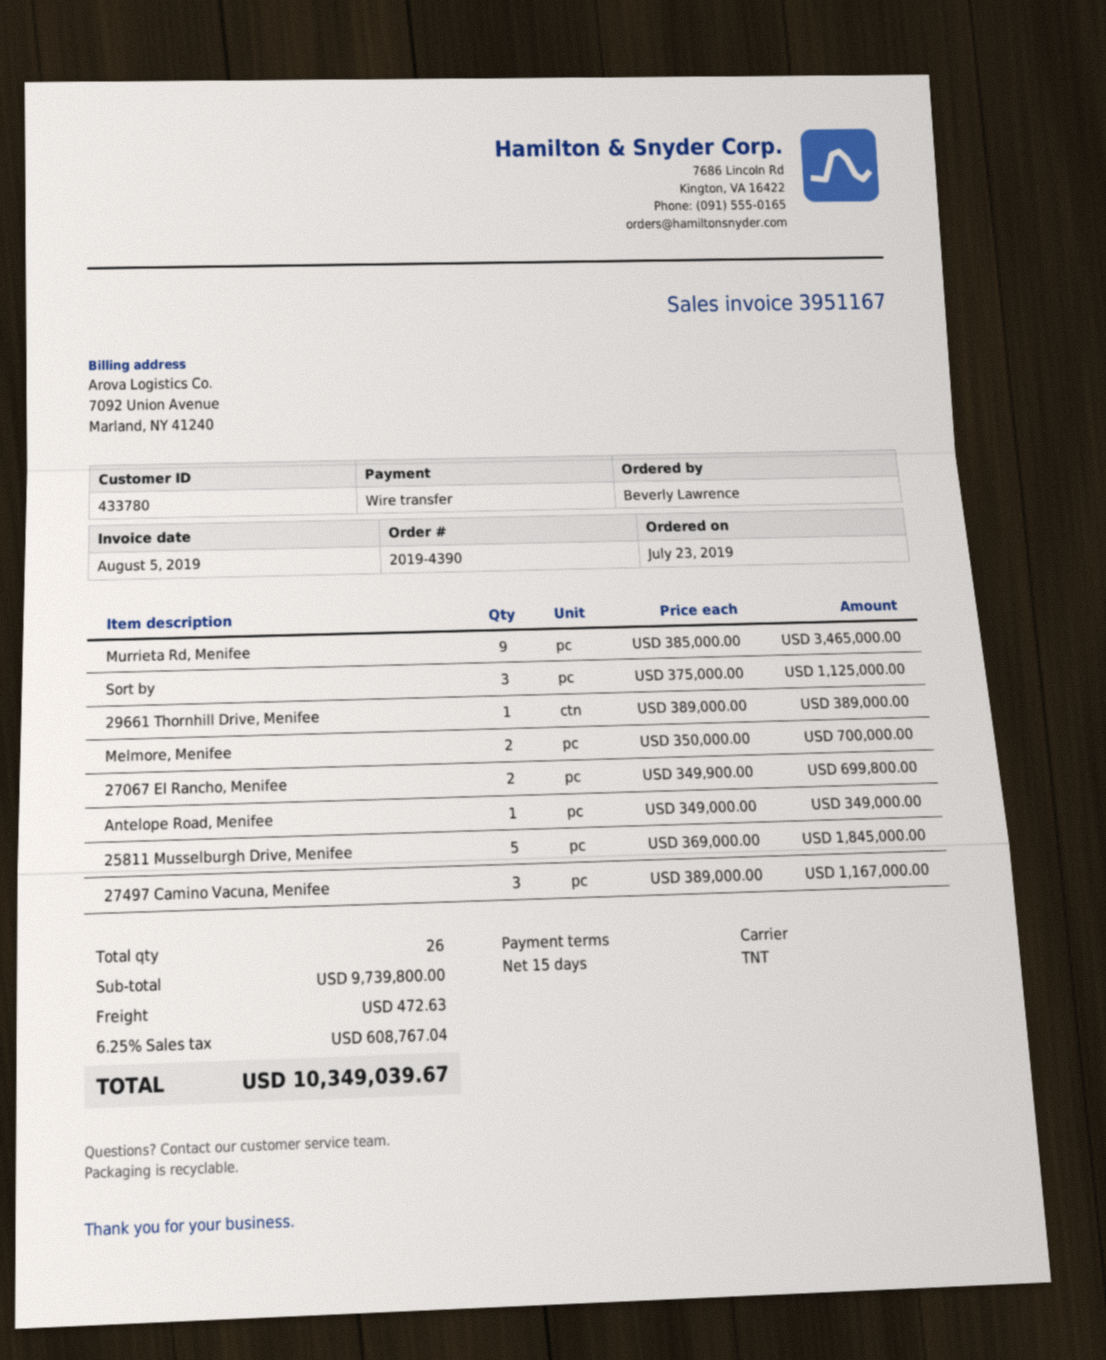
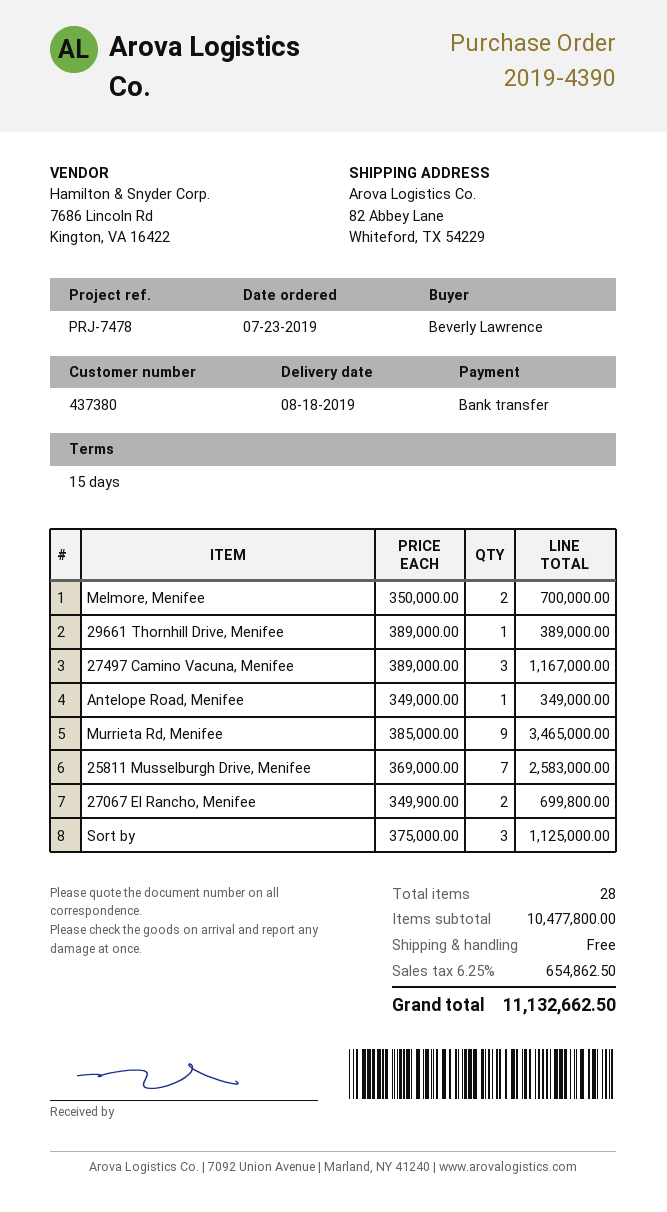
customer number: 433780 -> 437380
25811 Musselburgh Drive, Menifee: 5 x 369000.00 = 1845000.00 -> 7 x 369000.00 = 2583000.00
total quantity: 26 -> 28
subtotal: 9739800.00 -> 10477800.00
shipping: 472.63 -> 0.00
tax: 6.25% = 608767.04 -> 6.25% = 654862.50
total: 10349039.67 -> 11132662.50

